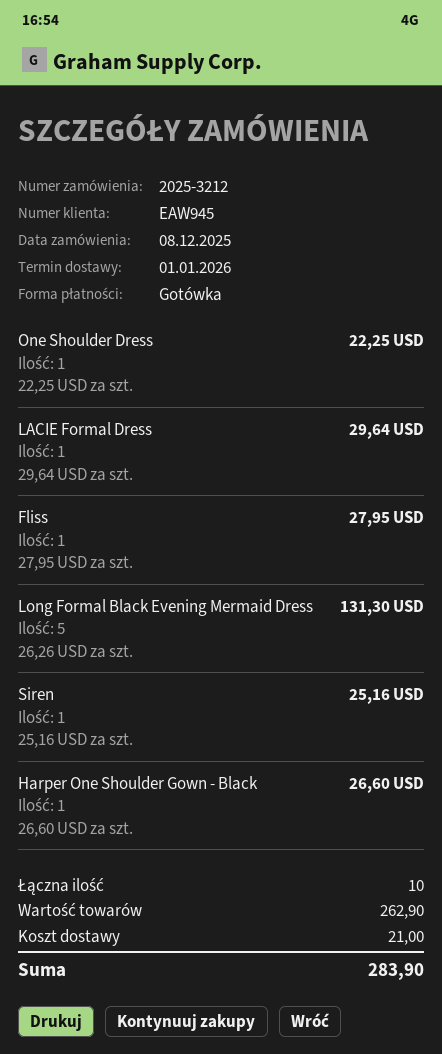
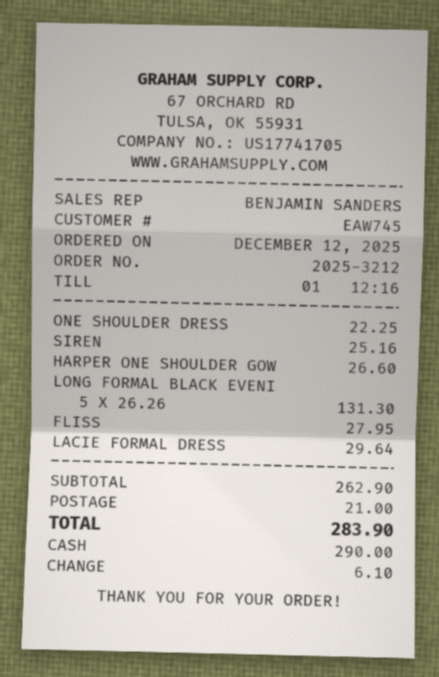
order date: 2025-12-08 -> 2025-12-12
customer number: EAW945 -> EAW745

